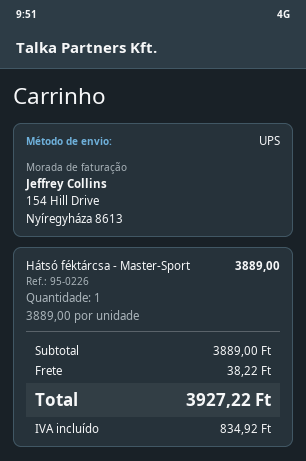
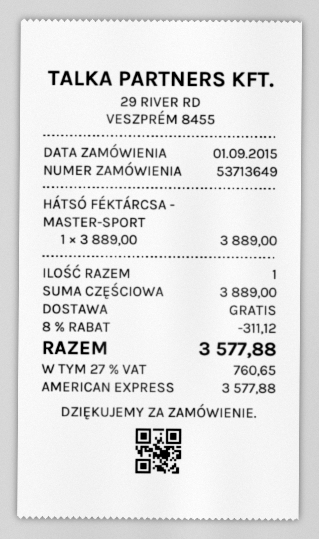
discount: none -> 8% = 311.12
shipping: 38.22 -> 0.00
tax: 834.92 -> 760.65
total: 3927.22 -> 3577.88

